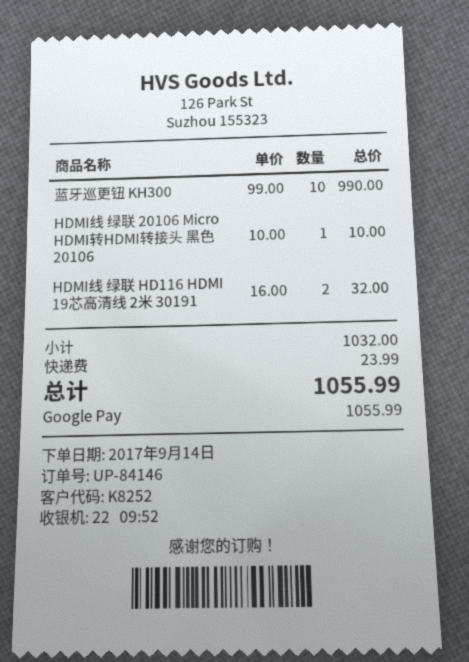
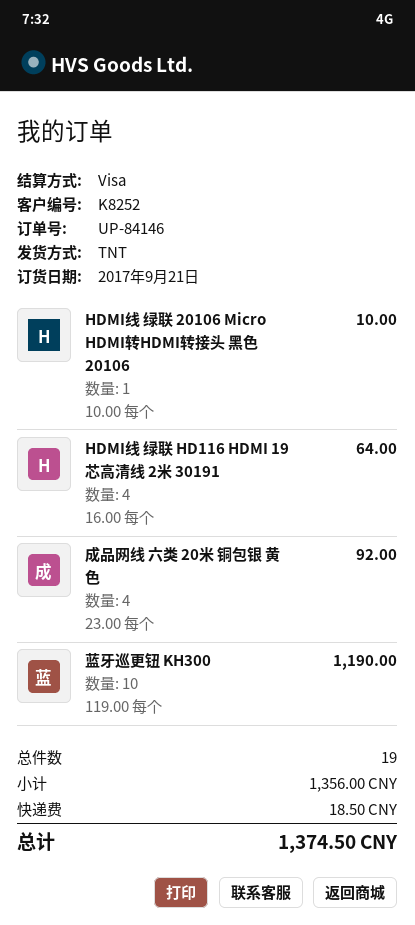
order date: 2017-09-14 -> 2017-09-21
payment method: Google Pay -> Visa
蓝牙巡更钮 KH300: 10 x 99.00 = 990.00 -> 10 x 119.00 = 1190.00
HDMI线 绿联 HD116 HDMI 19芯高清线 2米 30191: 2 x 16.00 = 32.00 -> 4 x 16.00 = 64.00
成品网线 六类 20米 铜包银 黄色: none -> 4 x 23.00 = 92.00
subtotal: 1032.00 -> 1356.00
shipping: 23.99 -> 18.50
total: 1055.99 -> 1374.50

